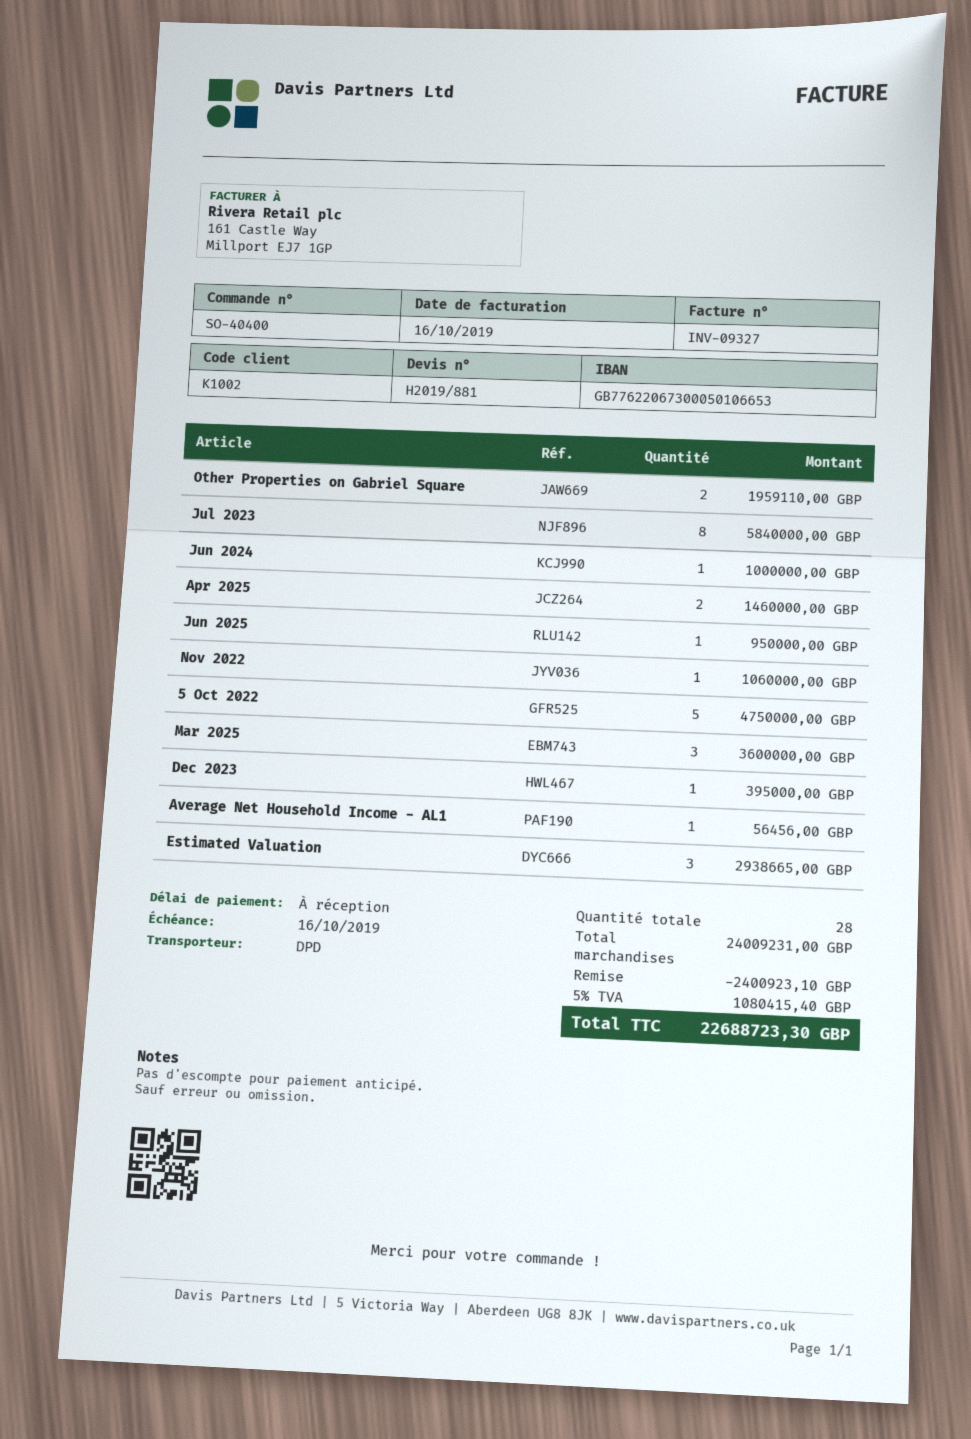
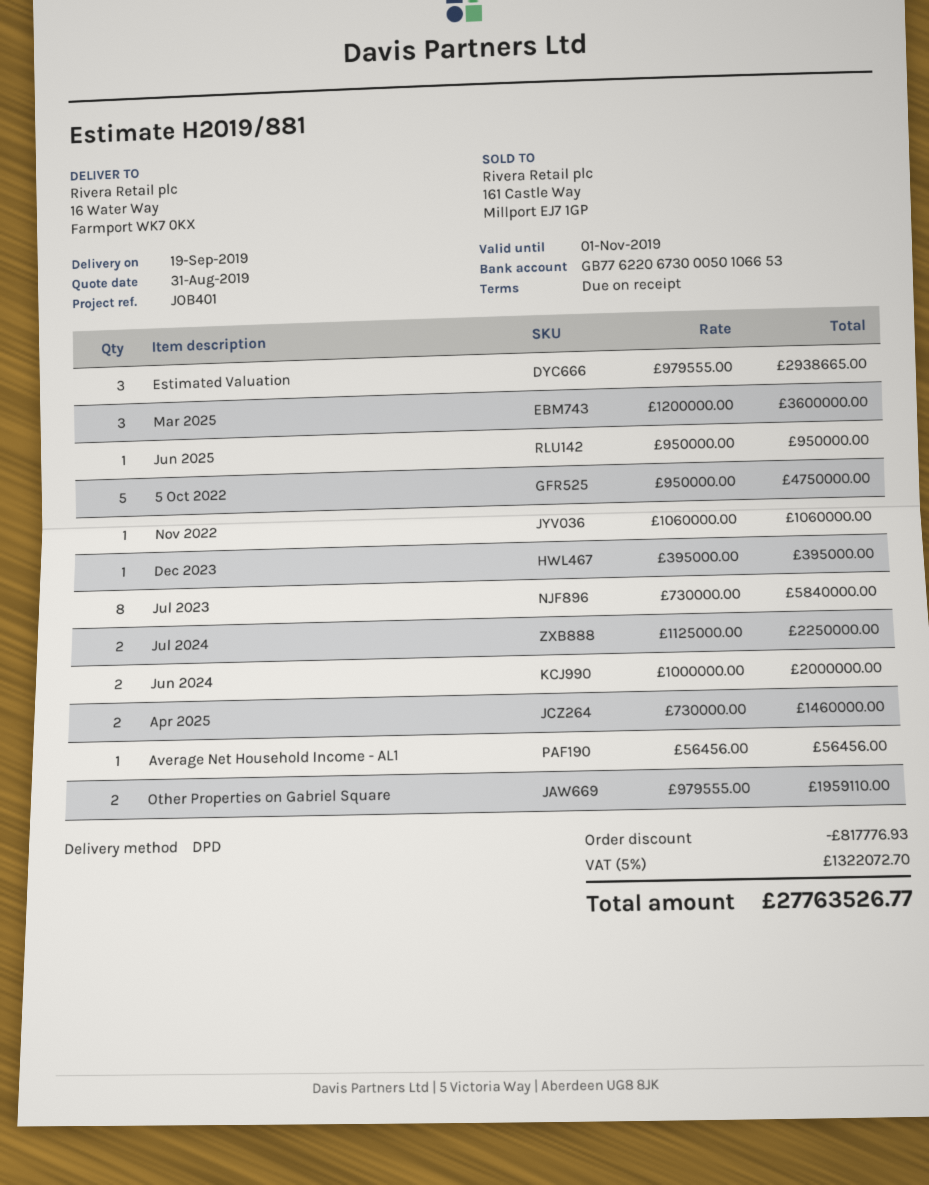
Jun 2024: 1 for 1000000.00 -> 2 for 2000000.00
Jul 2024: none -> 2 for 2250000.00
discount: 2400923.10 -> 817776.93
tax: 5% = 1080415.40 -> 5% = 1322072.70
total: 22688723.30 -> 27763526.77

